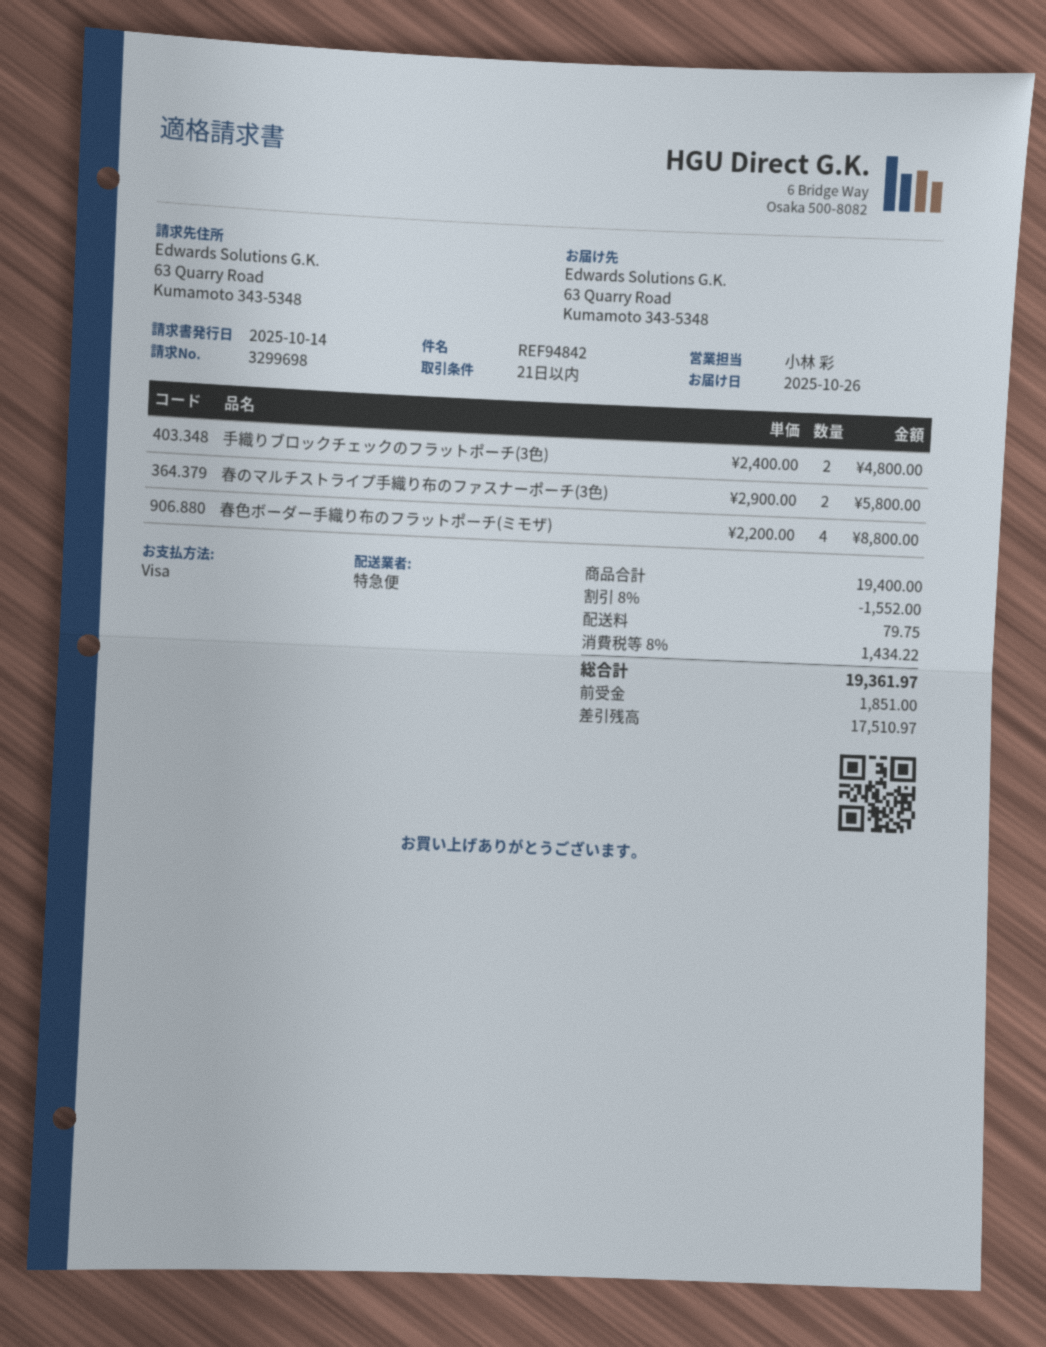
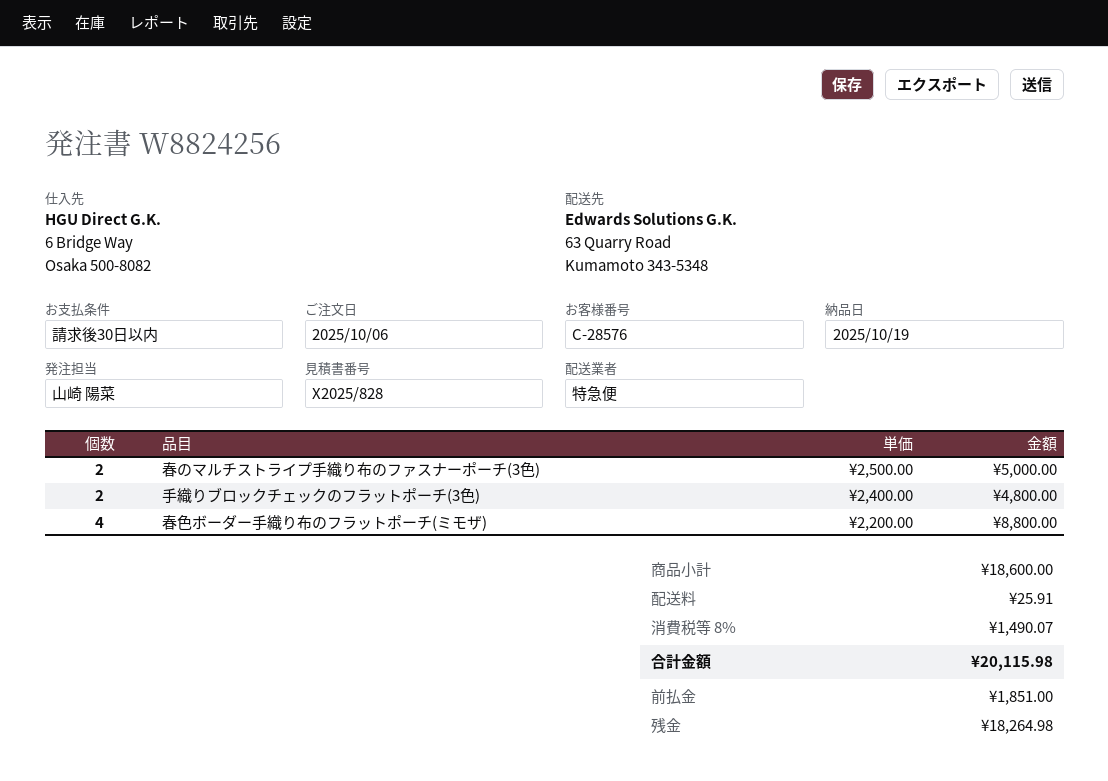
delivery date: 2025-10-26 -> 2025-10-19
payment terms: 21 days -> 30 days
春のマルチストライプ手織り布のファスナーポーチ(3色): 2 x 2900.00 = 5800.00 -> 2 x 2500.00 = 5000.00
subtotal: 19400.00 -> 18600.00
discount: 8% = 1552.00 -> none
shipping: 79.75 -> 25.91
tax: 8% = 1434.22 -> 8% = 1490.07
total: 19361.97 -> 20115.98
balance: 17510.97 -> 18264.98

